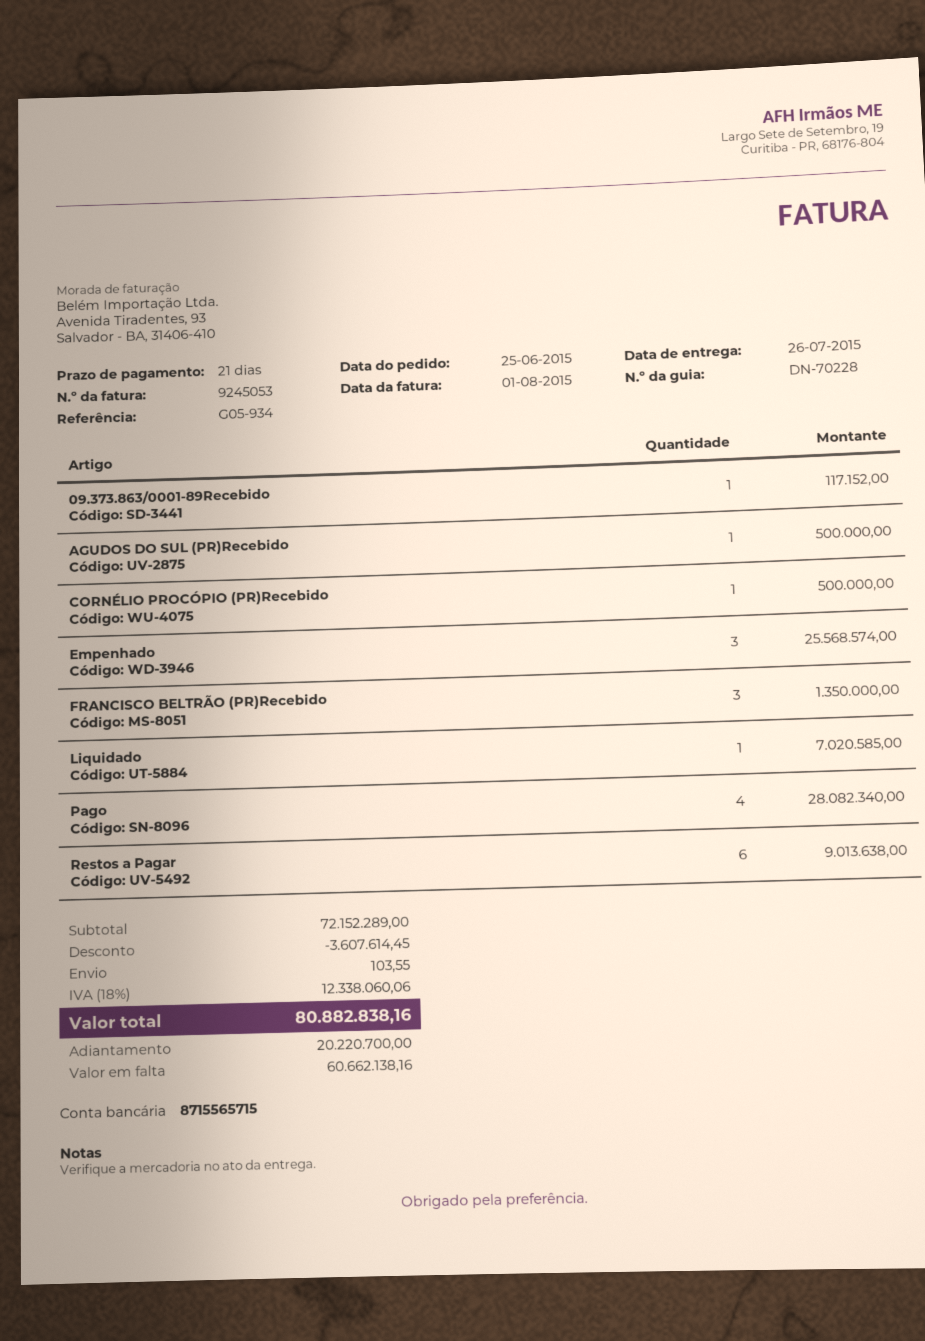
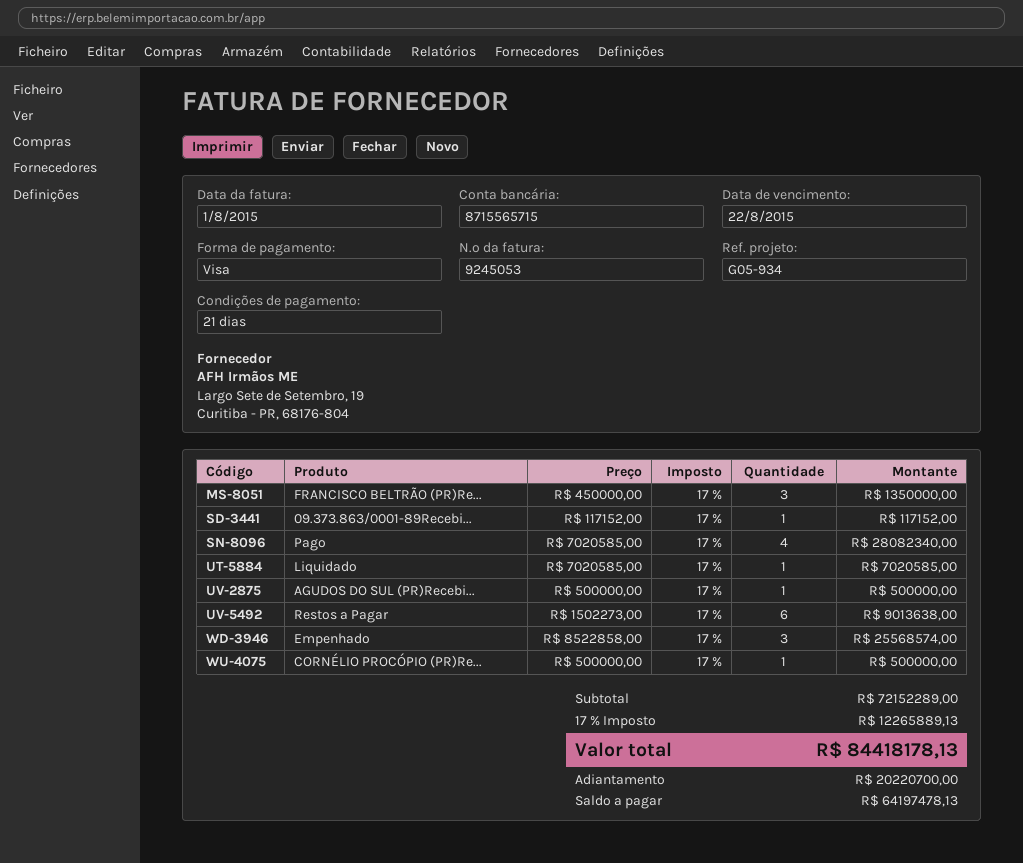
discount: 3607614.45 -> none
shipping: 103.55 -> none
tax: 18% = 12338060.06 -> 17% = 12265889.13
total: 80882838.16 -> 84418178.13
balance: 60662138.16 -> 64197478.13

